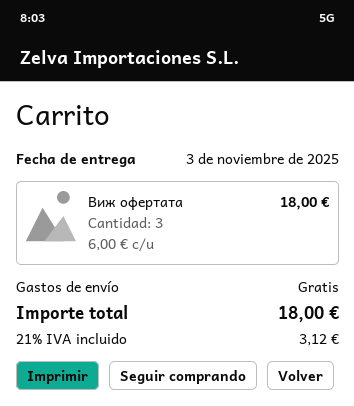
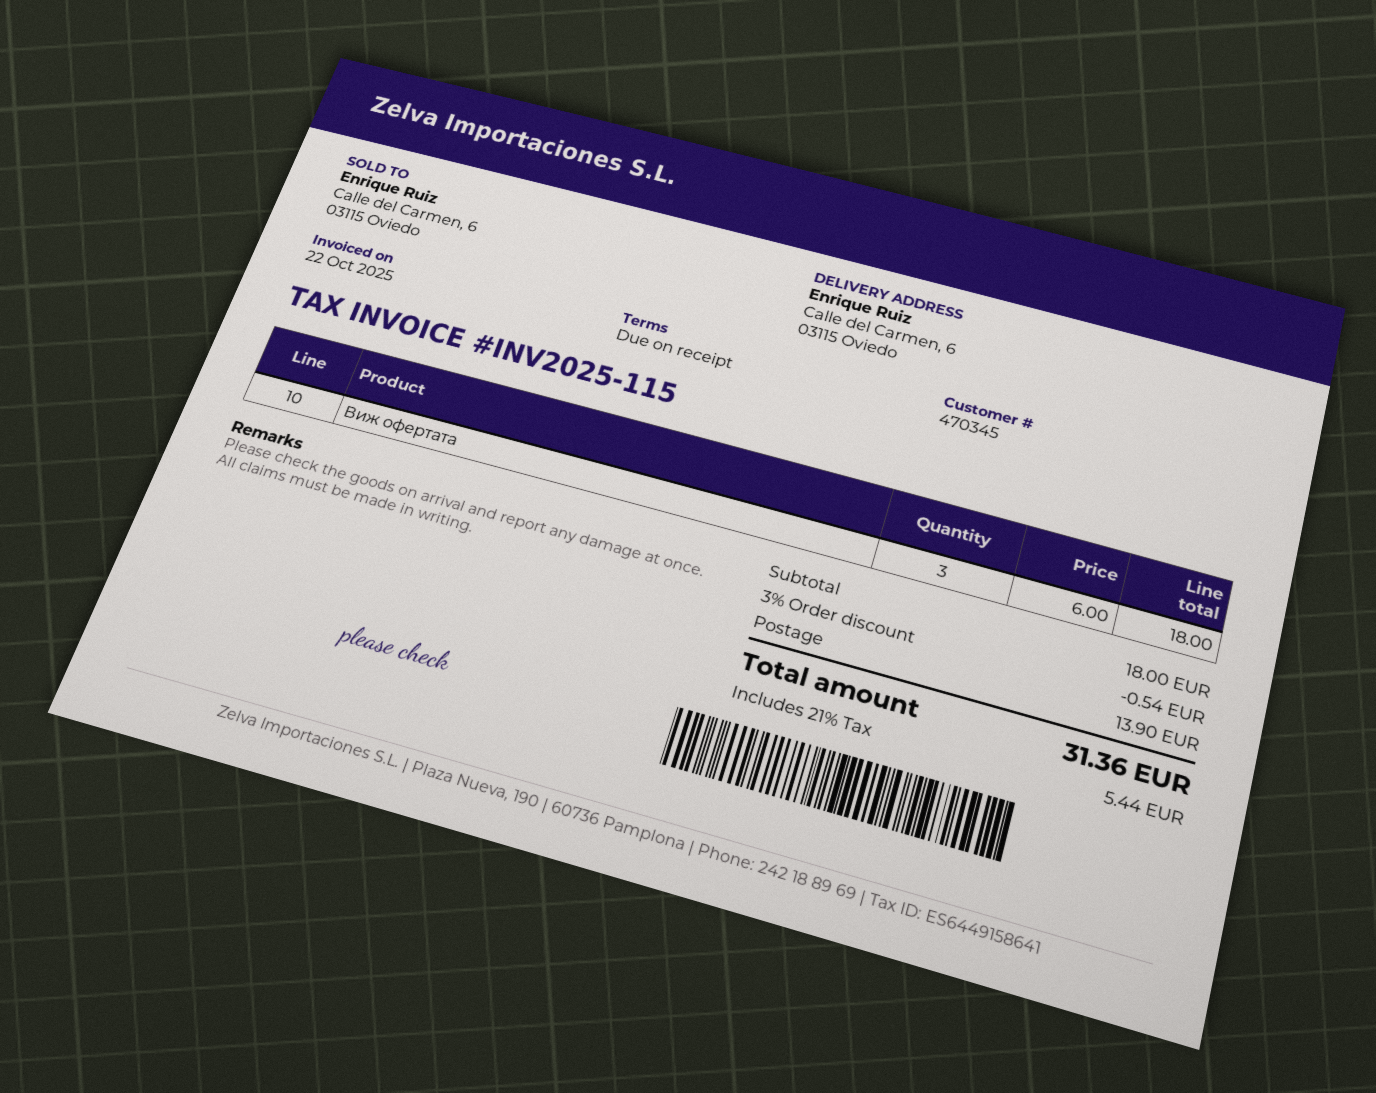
discount: none -> 3% = 0.54
shipping: 0.00 -> 13.90
tax: 21% = 3.12 -> 21% = 5.44
total: 18.00 -> 31.36

